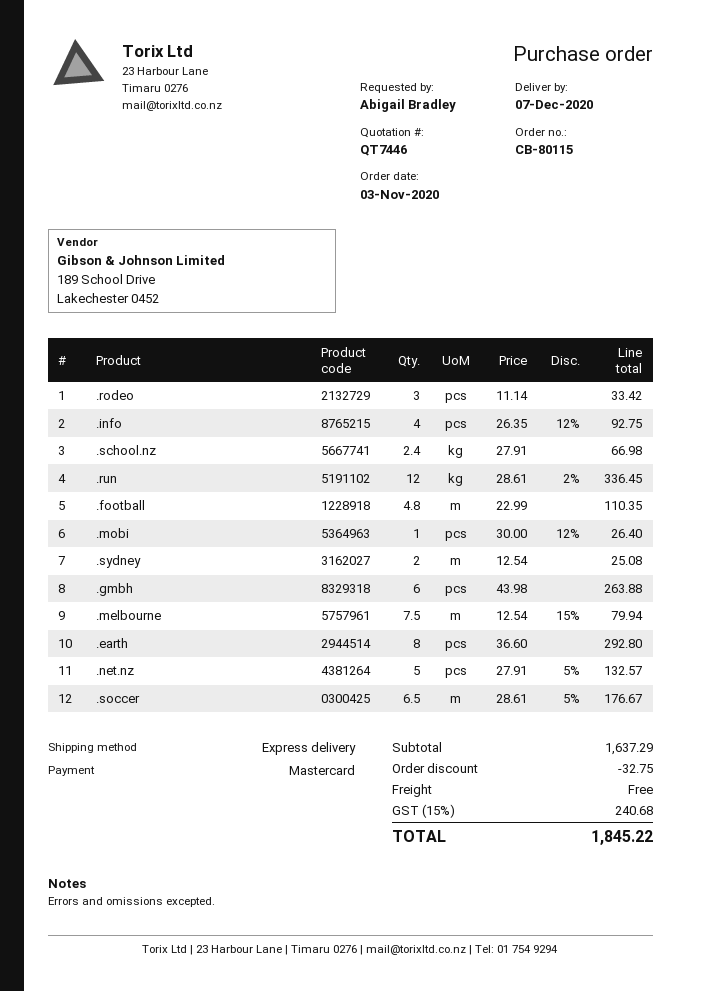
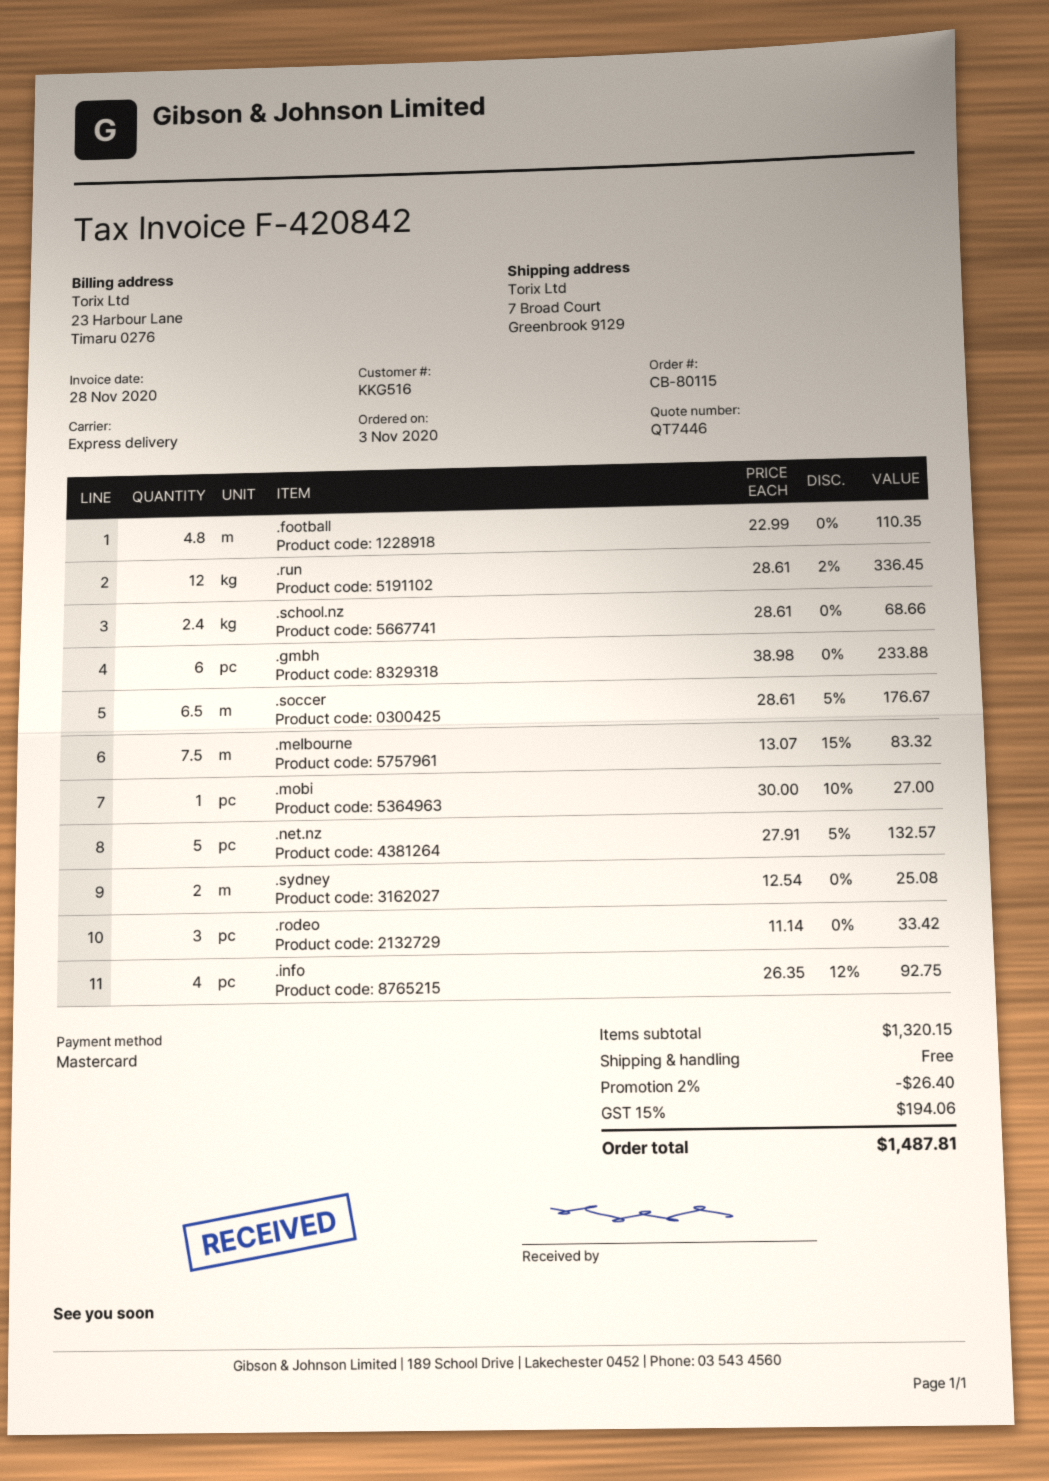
.school.nz: 2.4 x 27.91 = 66.98 -> 2.4 x 28.61 = 68.66
.mobi: 1 x 30.00 - 12% = 26.40 -> 1 x 30.00 - 10% = 27.00
.gmbh: 6 x 43.98 = 263.88 -> 6 x 38.98 = 233.88
.melbourne: 7.5 x 12.54 - 15% = 79.94 -> 7.5 x 13.07 - 15% = 83.32
.earth: 8 x 36.60 = 292.80 -> none
subtotal: 1637.29 -> 1320.15
discount: 32.75 -> 26.40
tax: 15% = 240.68 -> 15% = 194.06
total: 1845.22 -> 1487.81

